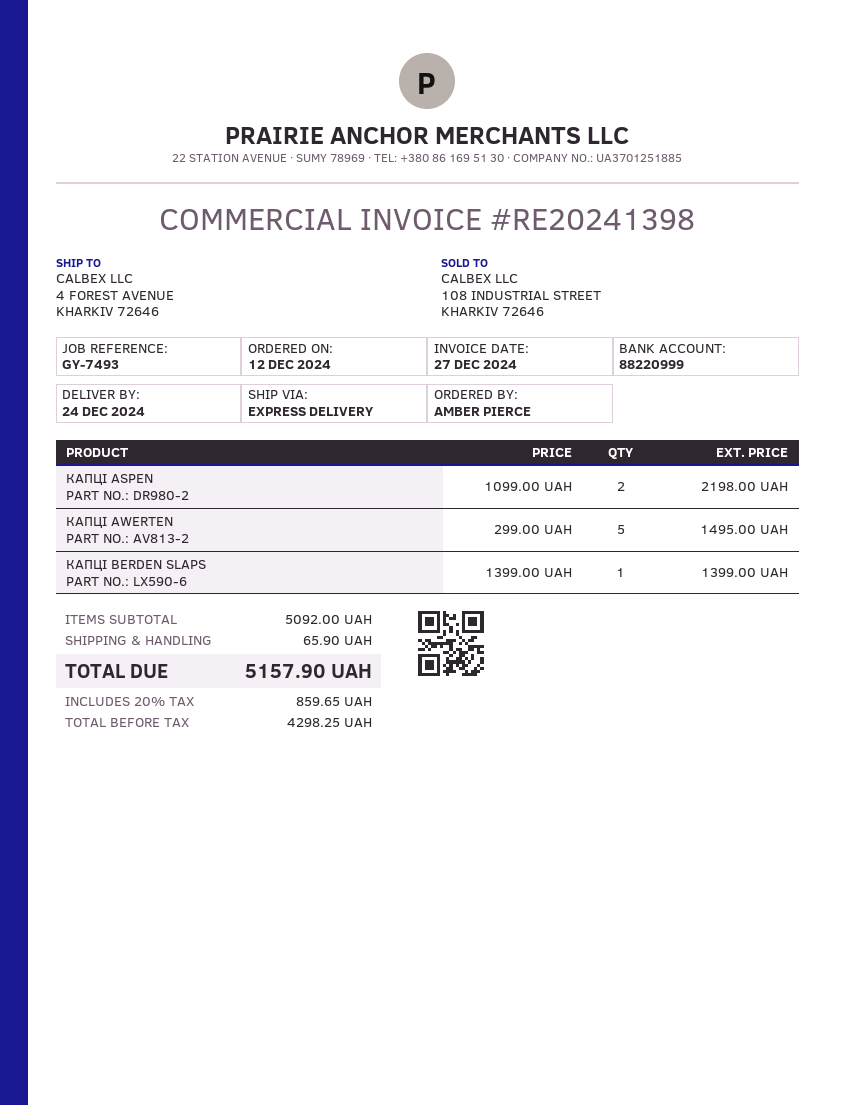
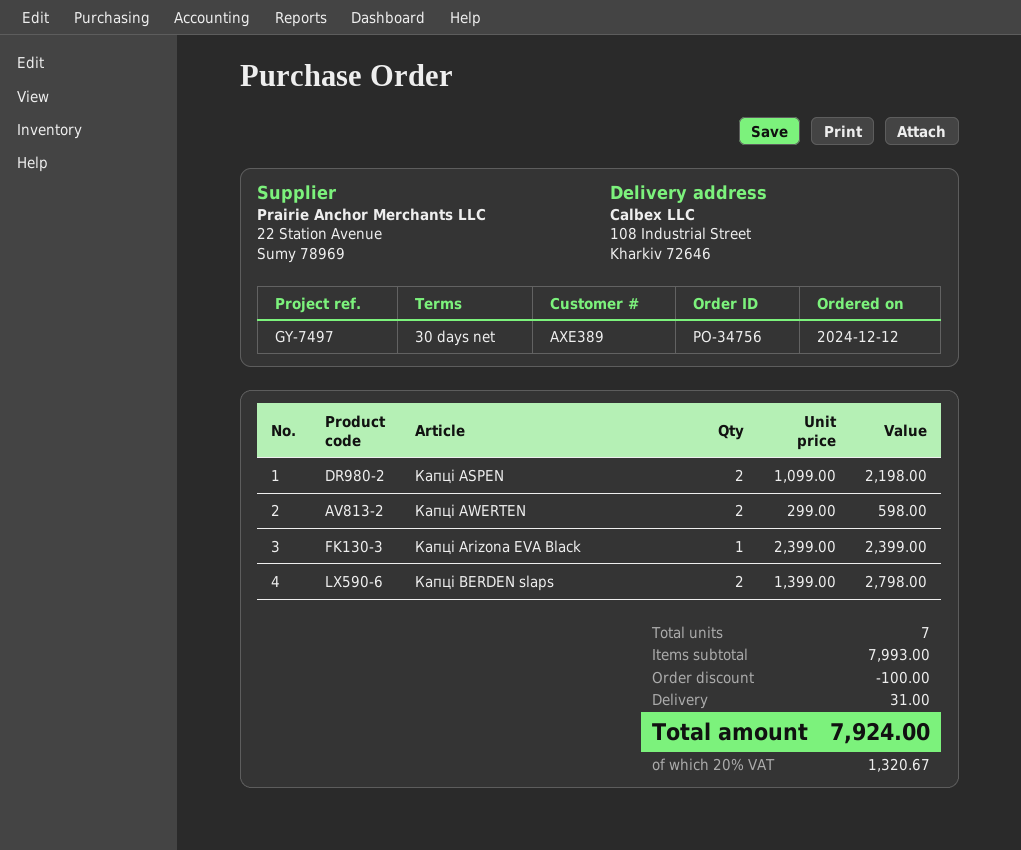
reference: GY-7493 -> GY-7497
ship to: 4 FOREST AVENUE, KHARKIV 72646 -> 108 Industrial Street, Kharkiv 72646
КАПЦІ AWERTEN: 5 x 299.00 = 1495.00 -> 2 x 299.00 = 598.00
КАПЦІ BERDEN SLAPS: 1 x 1399.00 = 1399.00 -> 2 x 1399.00 = 2798.00
Капці Arizona EVA Black: none -> 1 x 2399.00 = 2399.00
subtotal: 5092.00 -> 7993.00
discount: none -> 100.00
shipping: 65.90 -> 31.00
tax: 20% = 859.65 -> 20% = 1320.67
total: 5157.90 -> 7924.00

